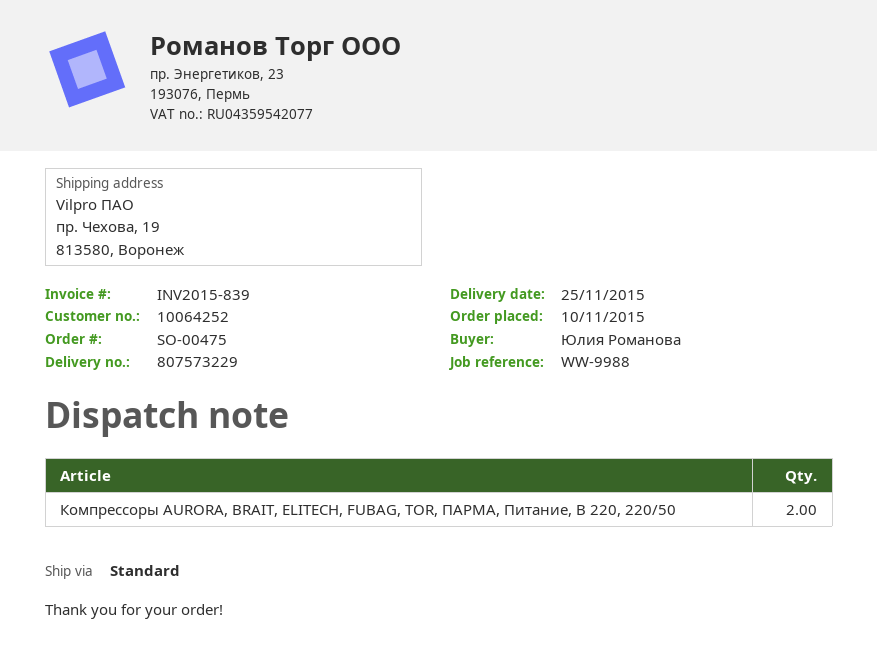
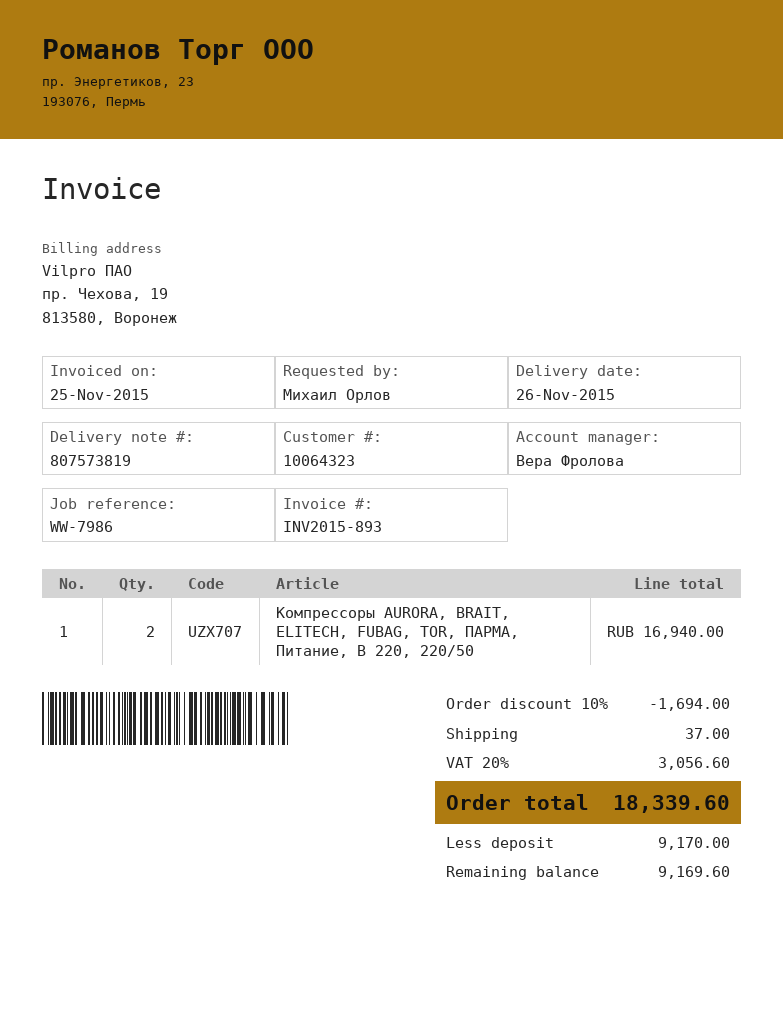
delivery note number: 807573229 -> 807573819
delivery date: 2015-11-25 -> 2015-11-26
invoice number: INV2015-839 -> INV2015-893
customer number: 10064252 -> 10064323
reference: WW-9988 -> WW-7986
ordered by: Юлия Романова -> Михаил Орлов

